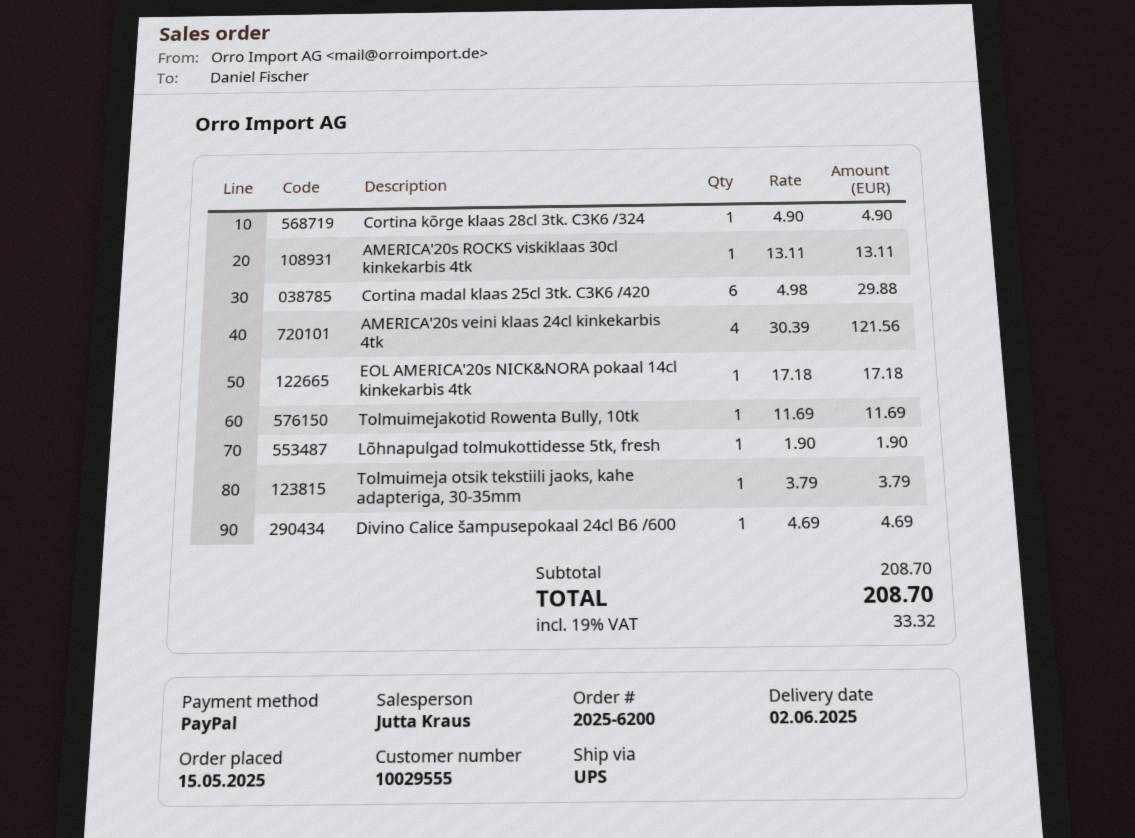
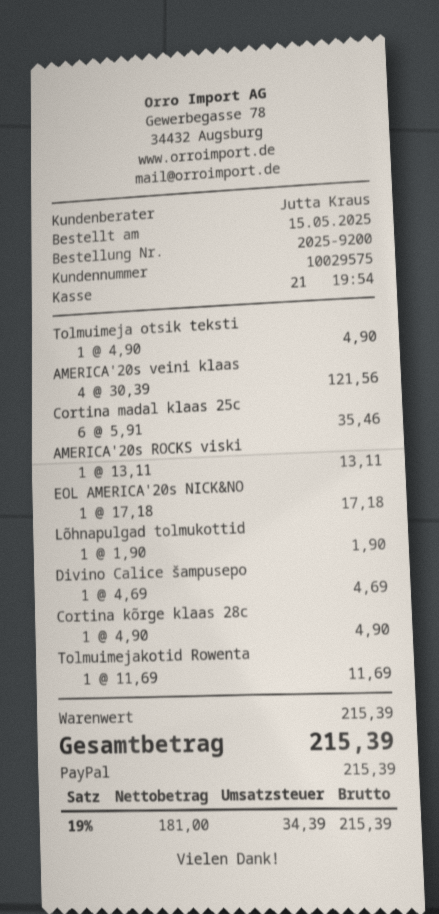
order number: 2025-6200 -> 2025-9200
customer number: 10029555 -> 10029575
Cortina madal klaas 25cl 3tk. C3K6 /420: 6 x 4.98 = 29.88 -> 6 x 5.91 = 35.46
Tolmuimeja otsik tekstiili jaoks, kahe adapteriga, 30-35mm: 1 x 3.79 = 3.79 -> 1 x 4.90 = 4.90
subtotal: 208.70 -> 215.39
tax: 19% = 33.32 -> 19% = 34.39
total: 208.70 -> 215.39

